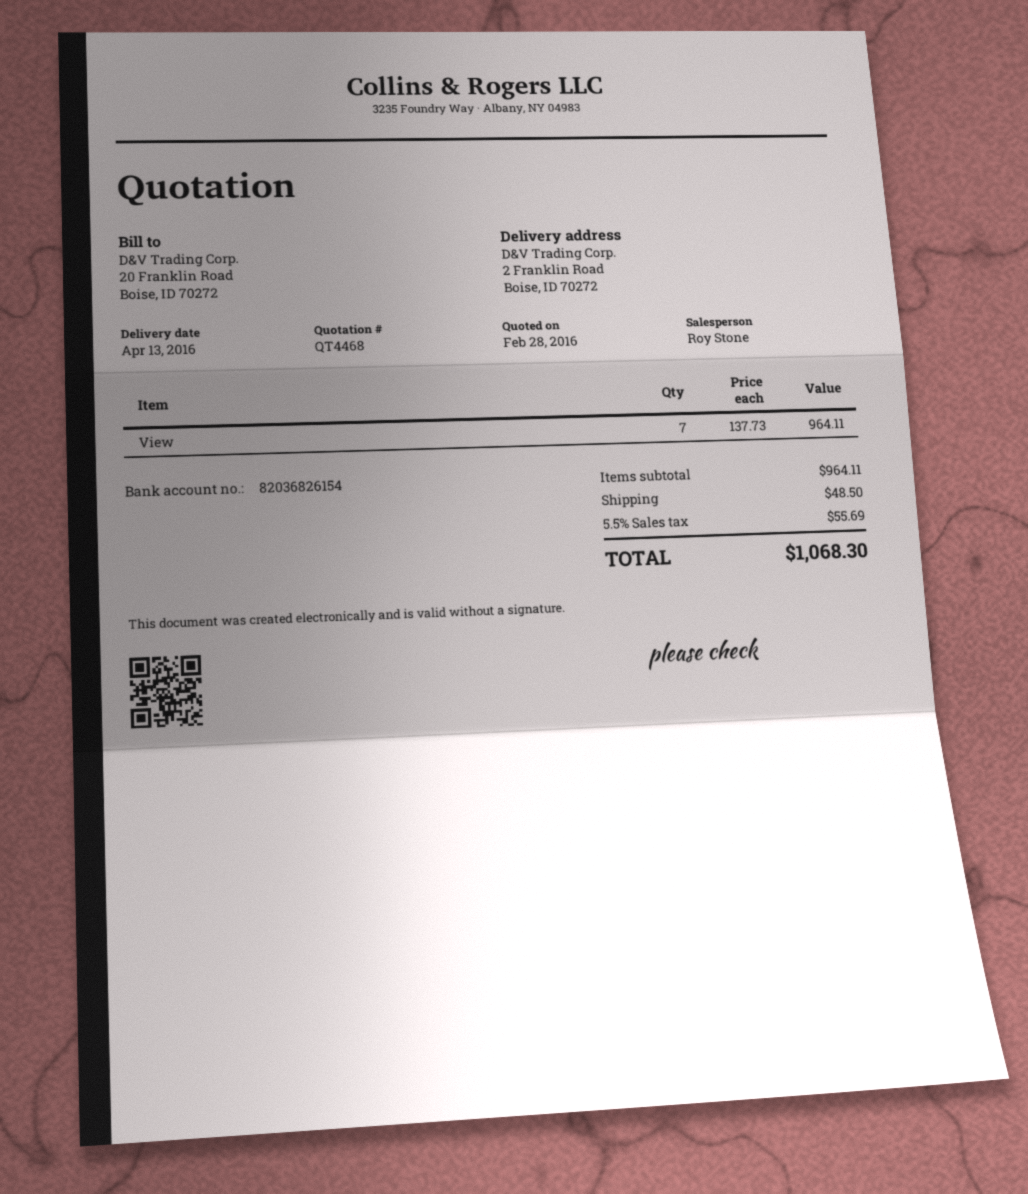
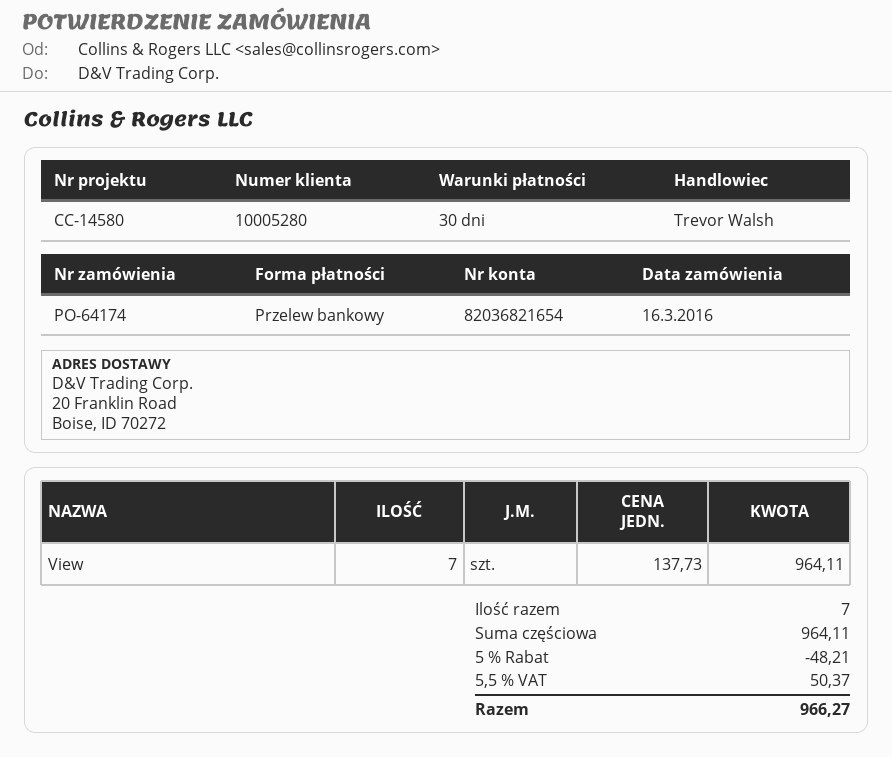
sales rep: Roy Stone -> Trevor Walsh
bank account: 82036826154 -> 82036821654
ship to: 2 Franklin Road, Boise, ID 70272 -> 20 Franklin Road, Boise, ID 70272
discount: none -> 5% = 48.21
shipping: 48.50 -> none
tax: 5.5% = 55.69 -> 5.5% = 50.37
total: 1068.30 -> 966.27

